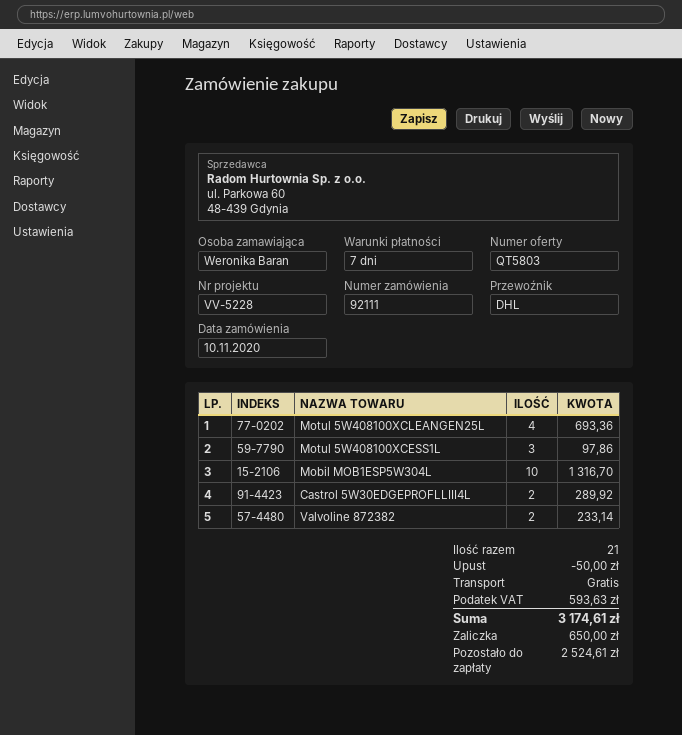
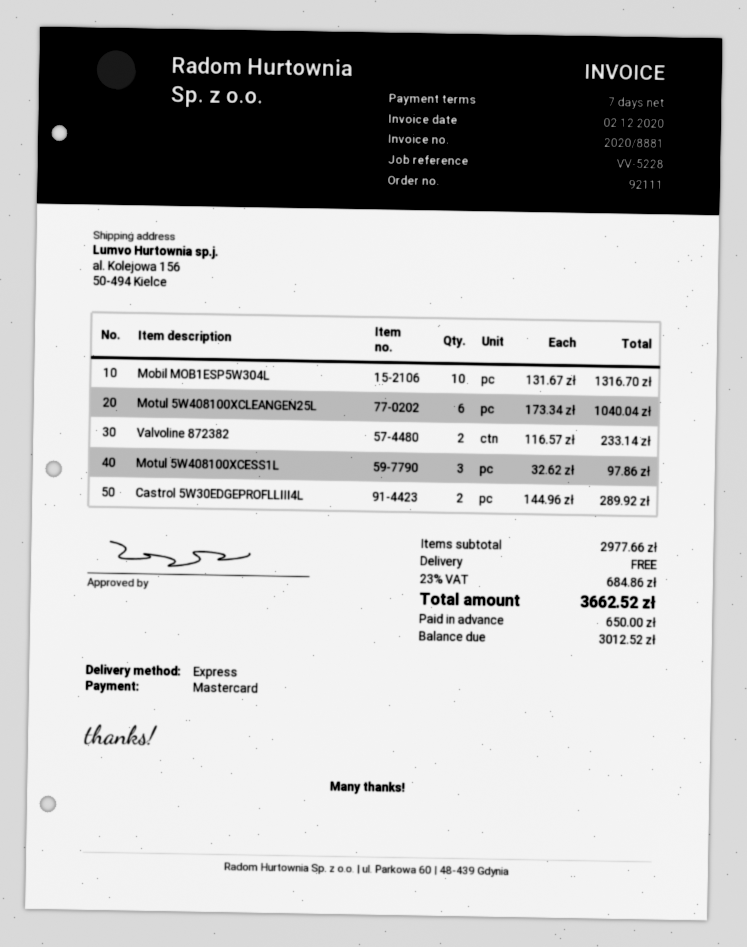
shipping method: DHL -> express
Motul 5W408100XCLEANGEN25L: 4 for 693.36 -> 6 for 1040.04
discount: 50.00 -> none
tax: 593.63 -> 684.86
total: 3174.61 -> 3662.52
balance: 2524.61 -> 3012.52

